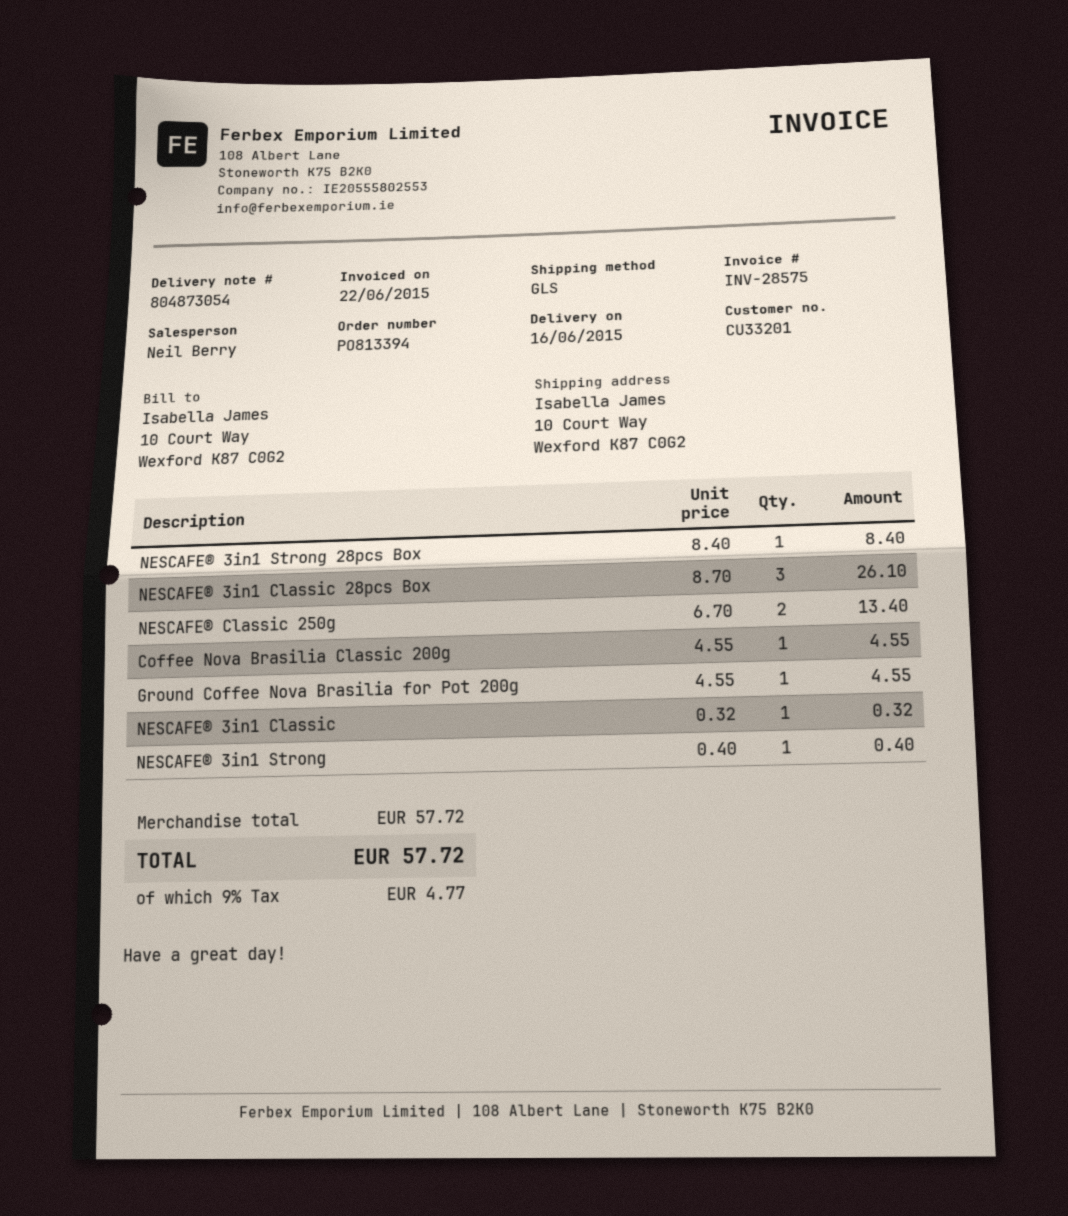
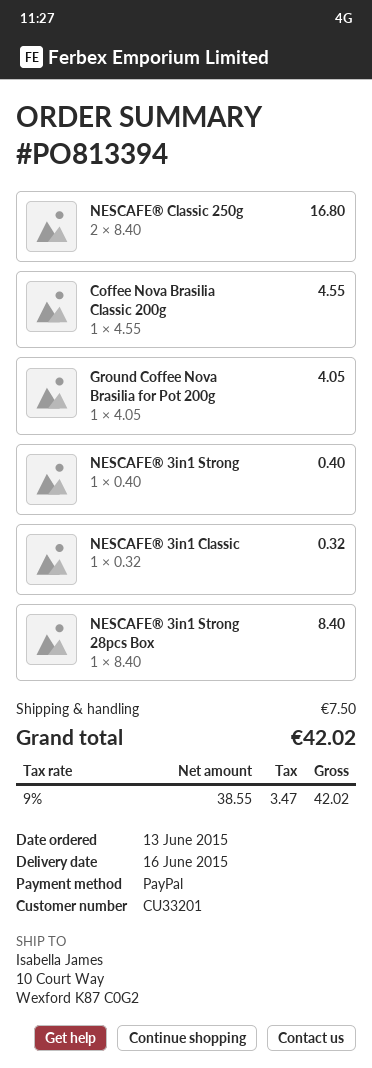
NESCAFE® 3in1 Classic 28pcs Box: 3 x 8.70 = 26.10 -> none
NESCAFE® Classic 250g: 2 x 6.70 = 13.40 -> 2 x 8.40 = 16.80
Ground Coffee Nova Brasilia for Pot 200g: 1 x 4.55 = 4.55 -> 1 x 4.05 = 4.05
shipping: none -> 7.50
tax: 9% = 4.77 -> 9% = 3.47
total: 57.72 -> 42.02

